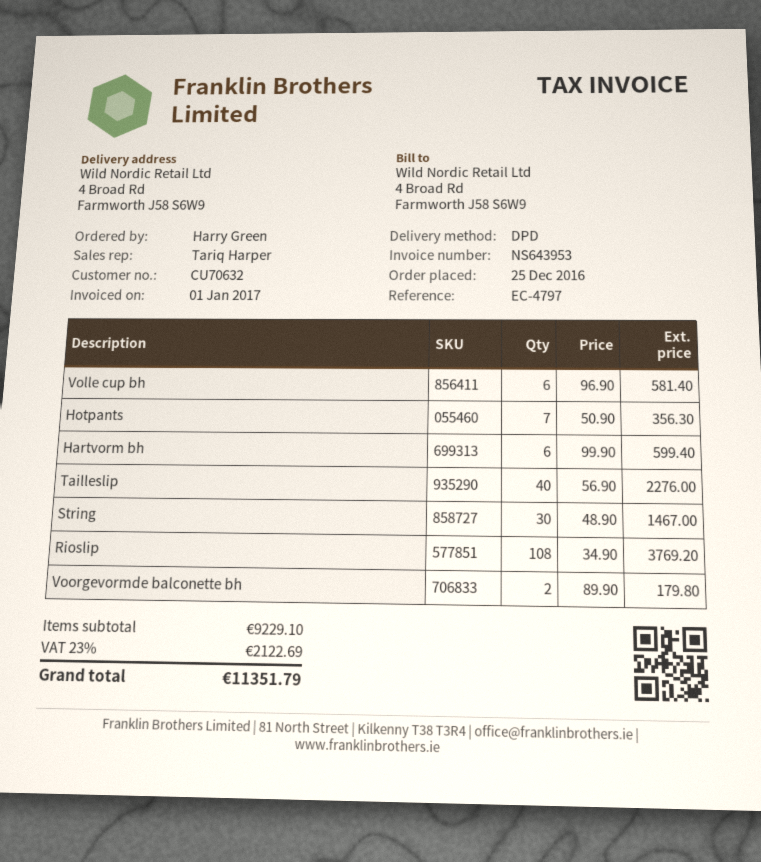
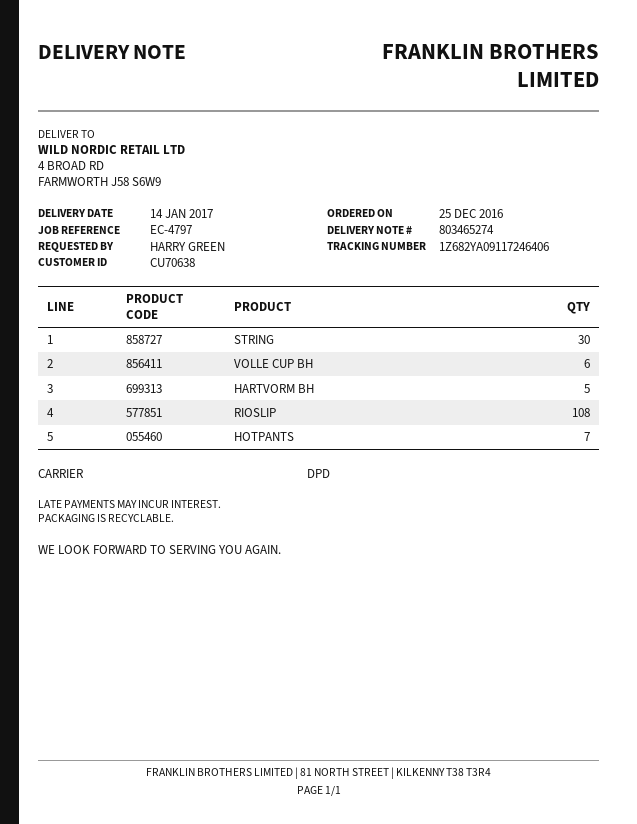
customer number: CU70632 -> CU70638
Hartvorm bh: 6 -> 5
Tailleslip: 40 -> none
Voorgevormde balconette bh: 2 -> none

